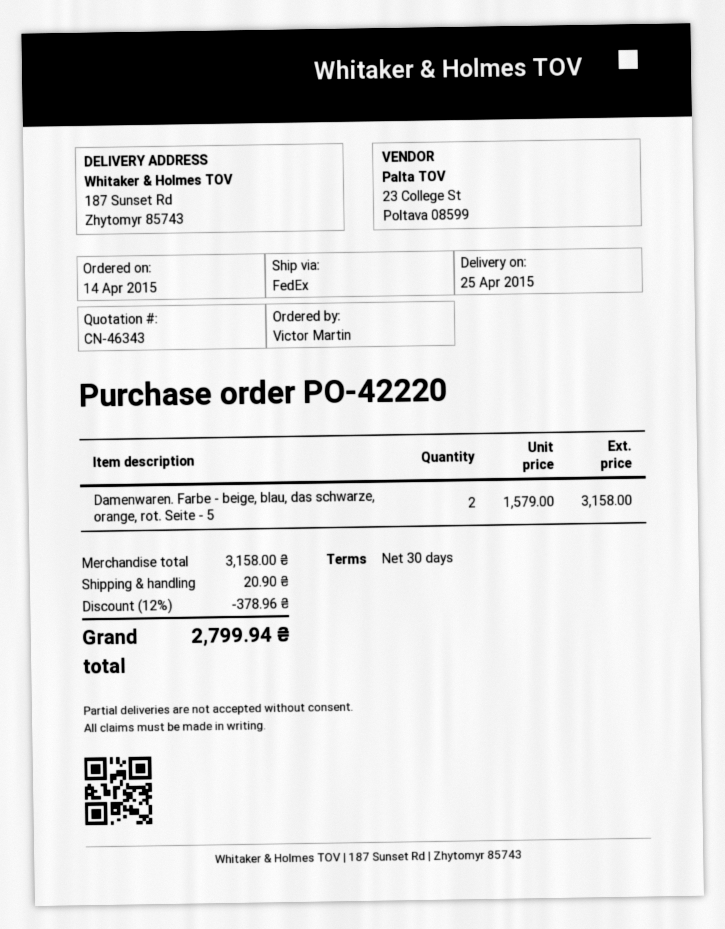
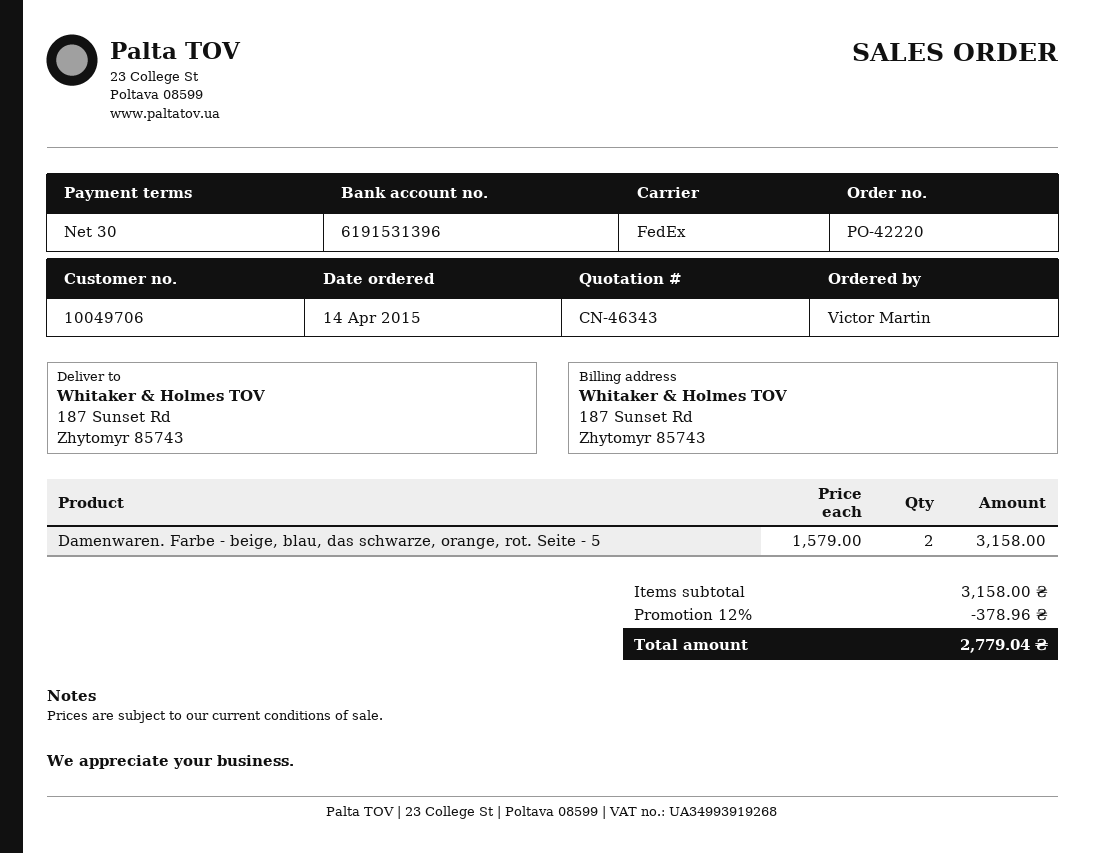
shipping: 20.90 -> none
total: 2799.94 -> 2779.04

